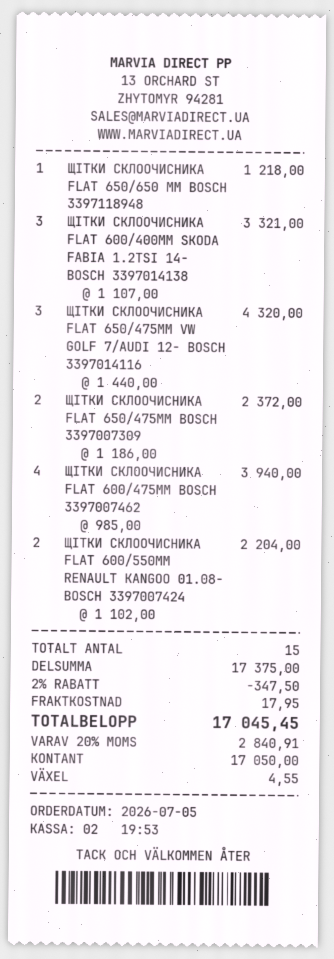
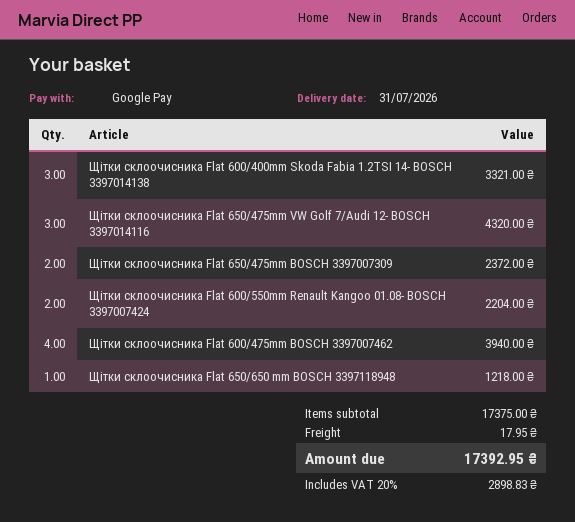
payment method: cash -> Google Pay
discount: 2% = 347.50 -> none
tax: 20% = 2840.91 -> 20% = 2898.83
total: 17045.45 -> 17392.95

